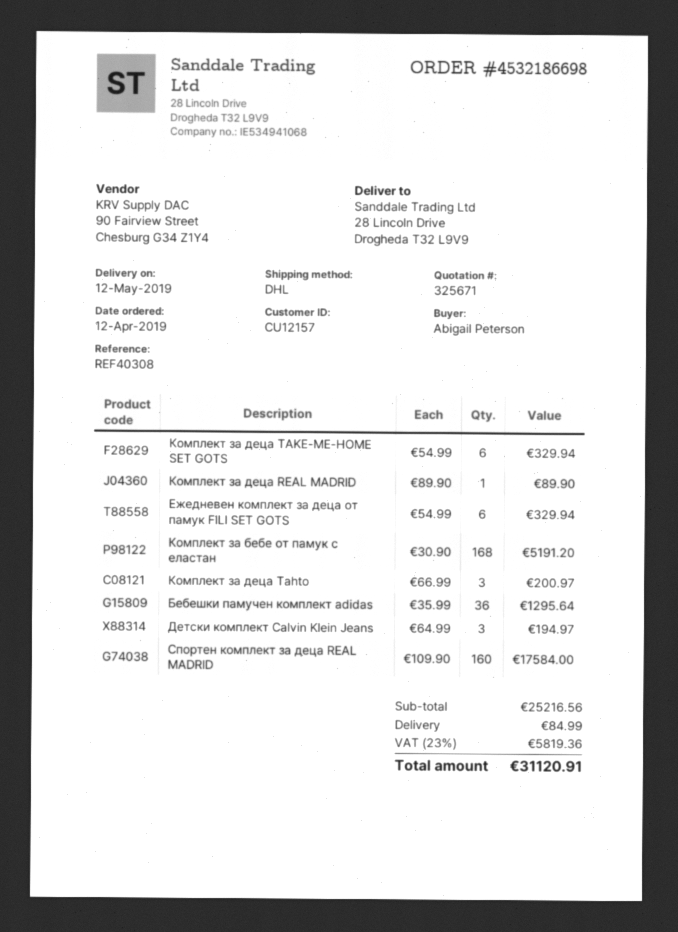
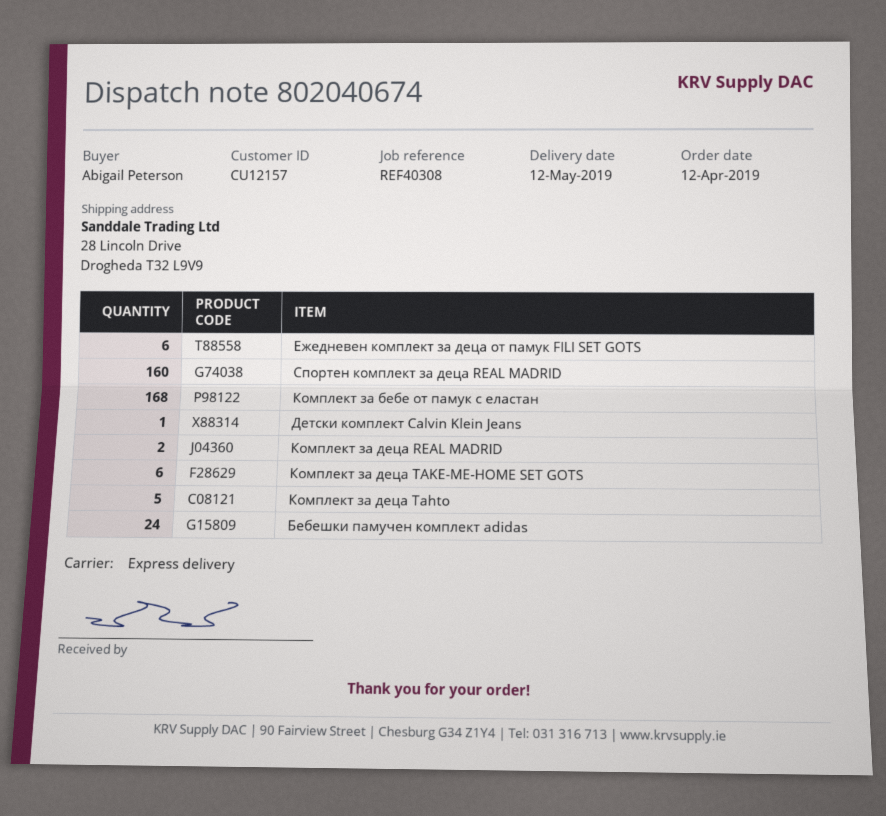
shipping method: DHL -> express
Комплект за деца REAL MADRID: 1 -> 2
Комплект за деца Tahto: 3 -> 5
Бебешки памучен комплект adidas: 36 -> 24
Детски комплект Calvin Klein Jeans: 3 -> 1

